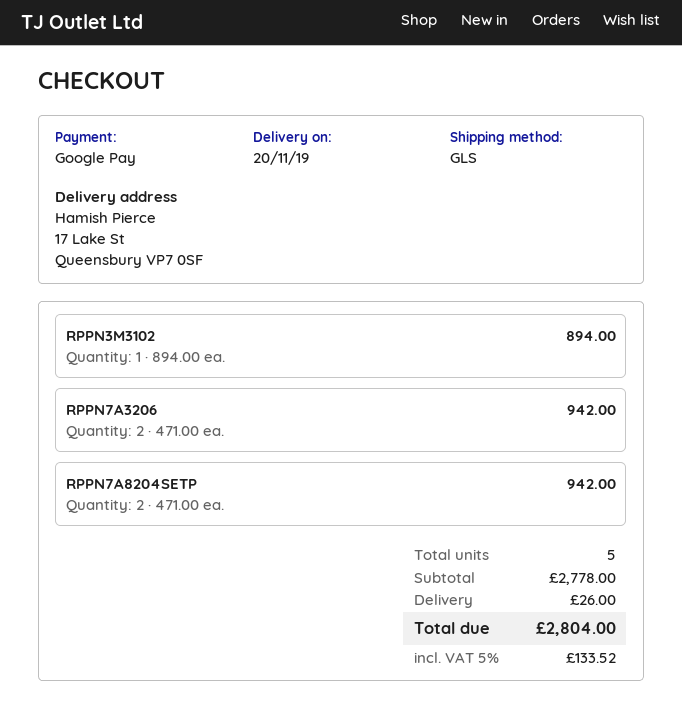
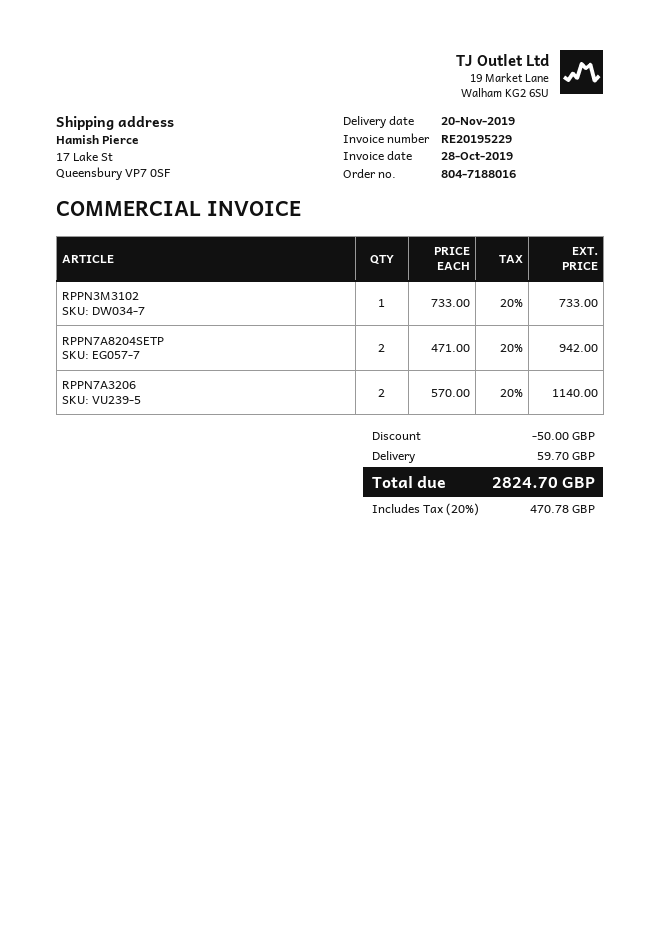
RPPN3M3102: 1 x 894.00 = 894.00 -> 1 x 733.00 = 733.00
RPPN7A3206: 2 x 471.00 = 942.00 -> 2 x 570.00 = 1140.00
discount: none -> 50.00
shipping: 26.00 -> 59.70
tax: 5% = 133.52 -> 20% = 470.78
total: 2804.00 -> 2824.70

